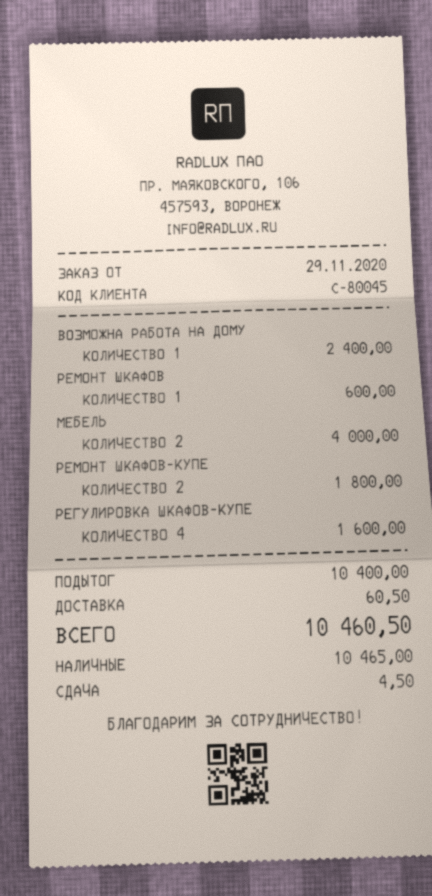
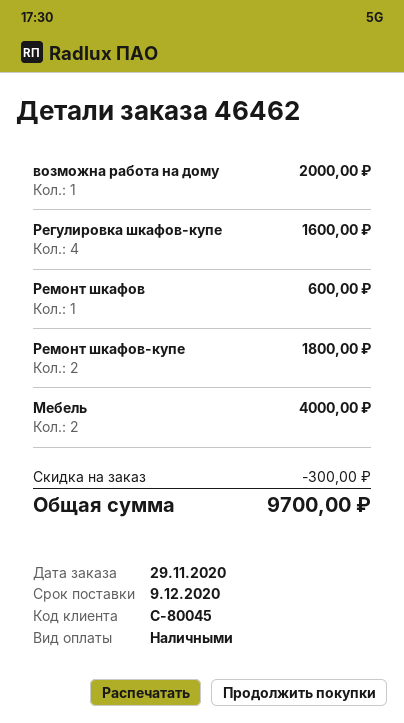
ВОЗМОЖНА РАБОТА НА ДОМУ: 1 for 2400.00 -> 1 for 2000.00
discount: none -> 300.00
shipping: 60.50 -> none
total: 10460.50 -> 9700.00

